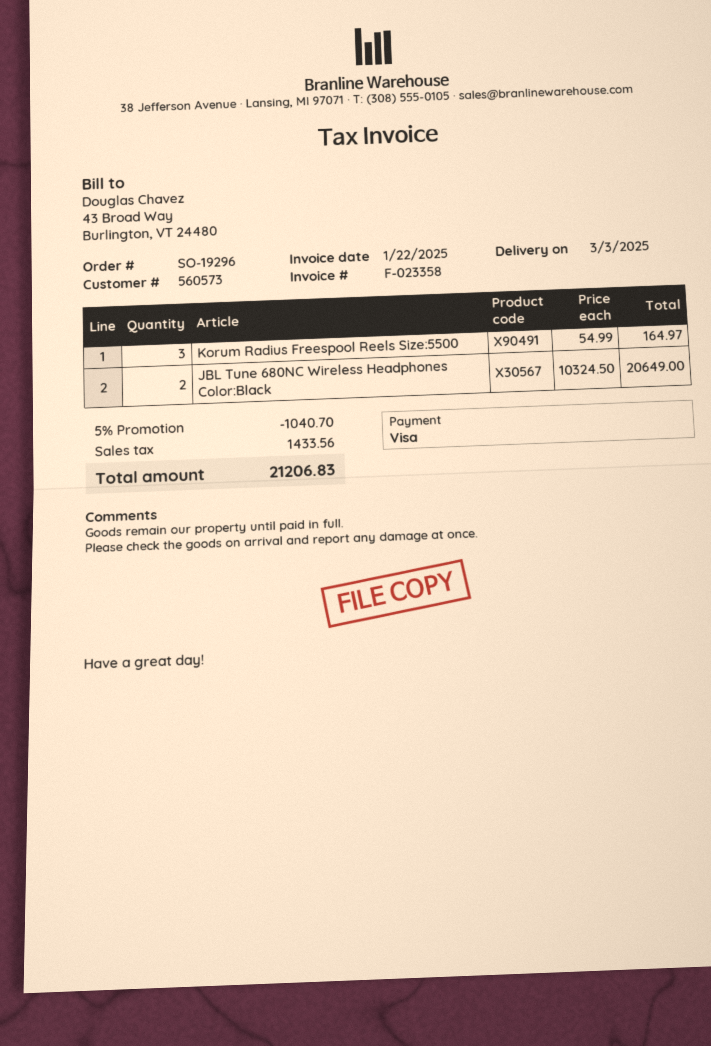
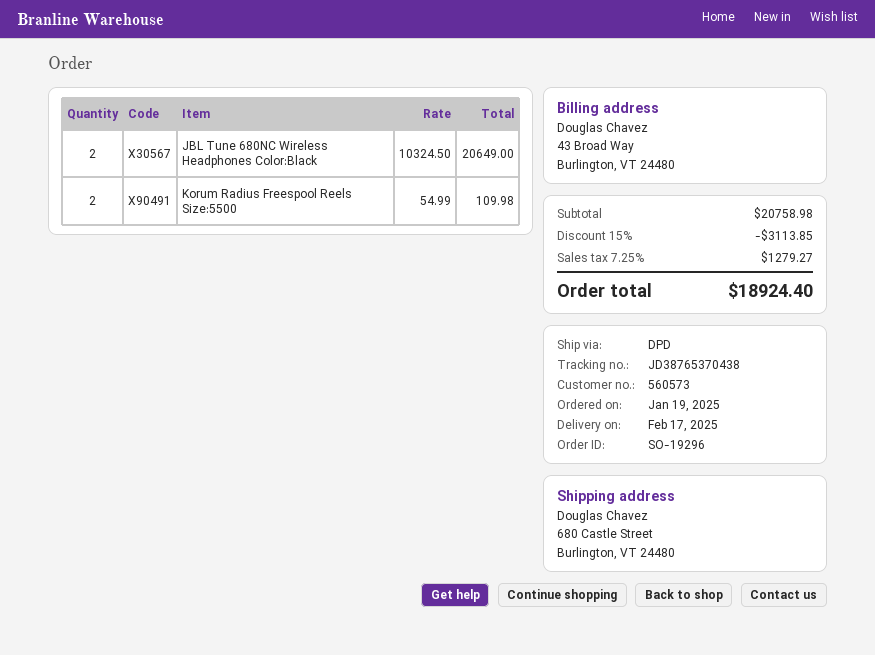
delivery date: 2025-03-03 -> 2025-02-17
Korum Radius Freespool Reels Size:5500: 3 x 54.99 = 164.97 -> 2 x 54.99 = 109.98
discount: 5% = 1040.70 -> 15% = 3113.85
tax: 1433.56 -> 1279.27
total: 21206.83 -> 18924.40

